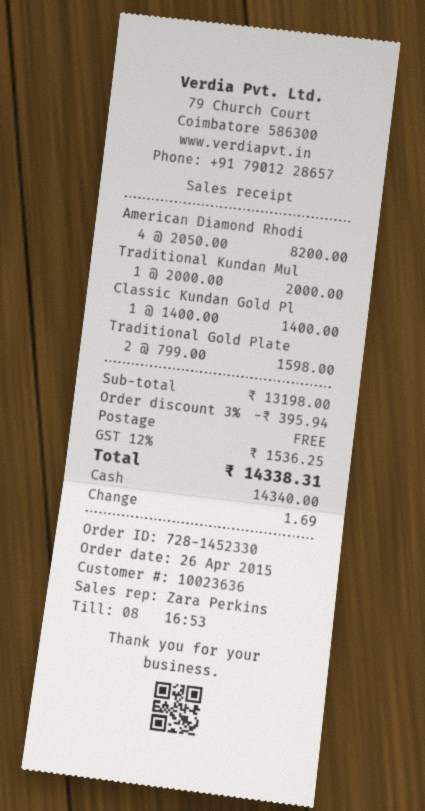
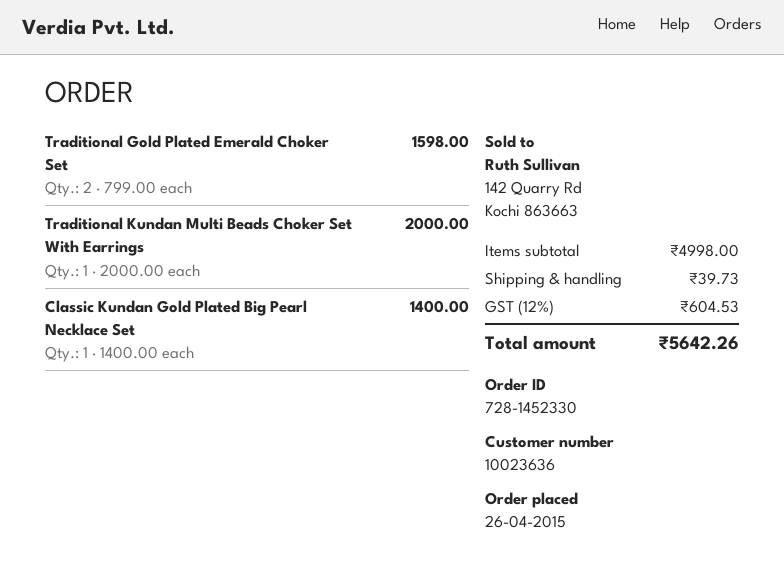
American Diamond Rhodi: 4 x 2050.00 = 8200.00 -> none
subtotal: 13198.00 -> 4998.00
discount: 3% = 395.94 -> none
shipping: 0.00 -> 39.73
tax: 12% = 1536.25 -> 12% = 604.53
total: 14338.31 -> 5642.26

